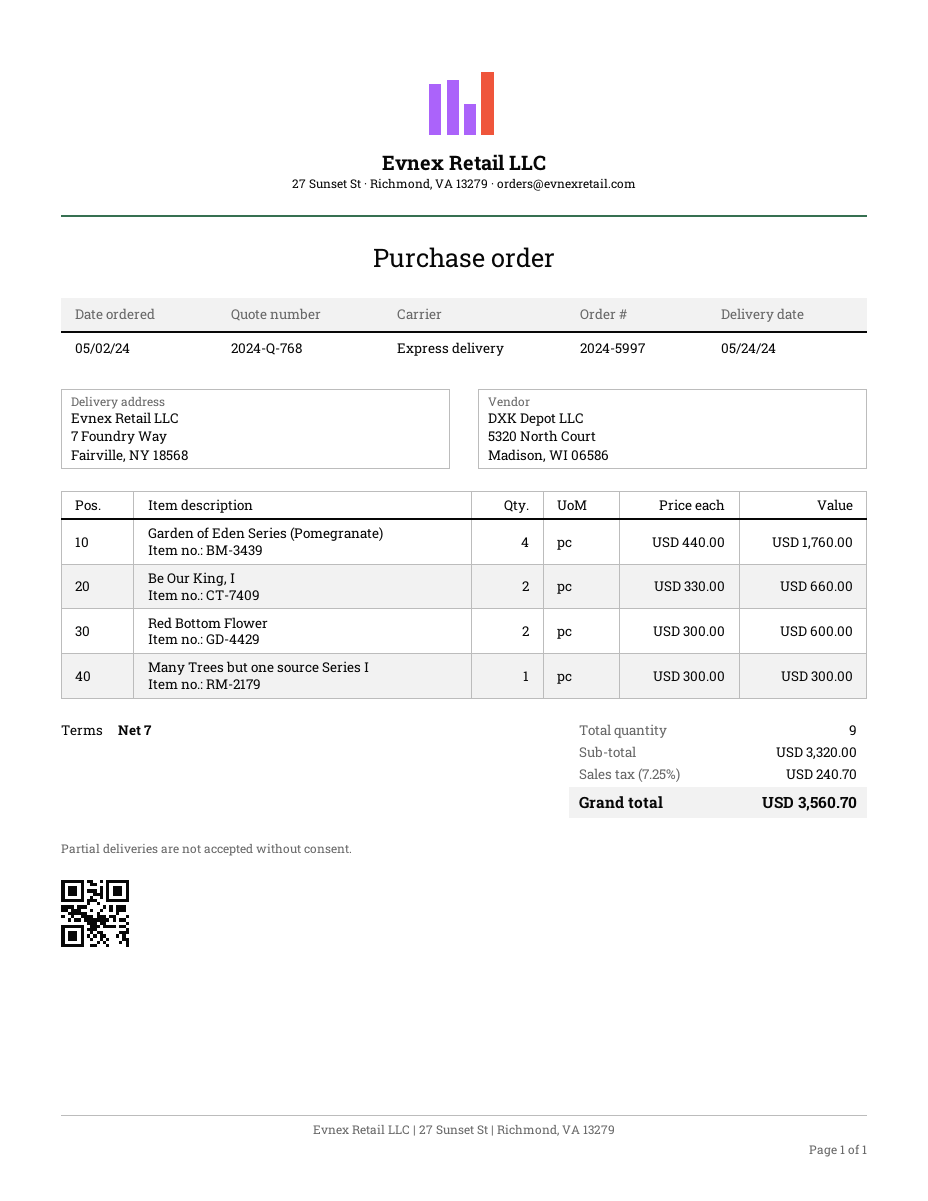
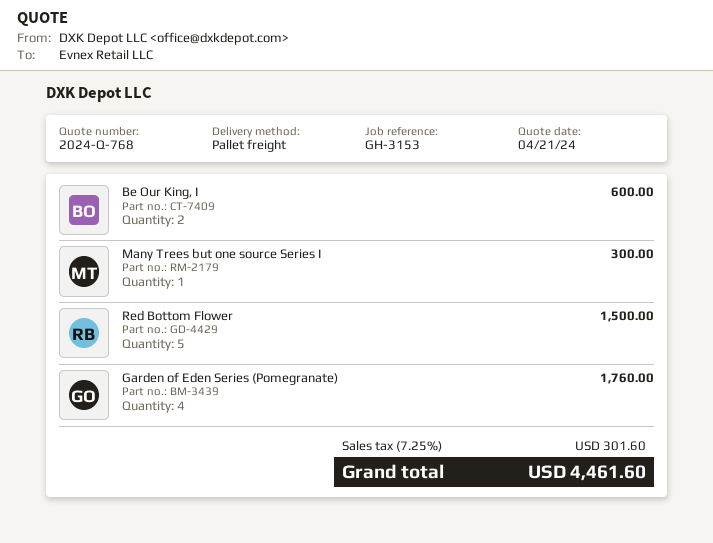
shipping method: express -> pallet freight
Be Our King, I: 2 for 660.00 -> 2 for 600.00
Red Bottom Flower: 2 for 600.00 -> 5 for 1500.00
tax: 7.25% = 240.70 -> 7.25% = 301.60
total: 3560.70 -> 4461.60

